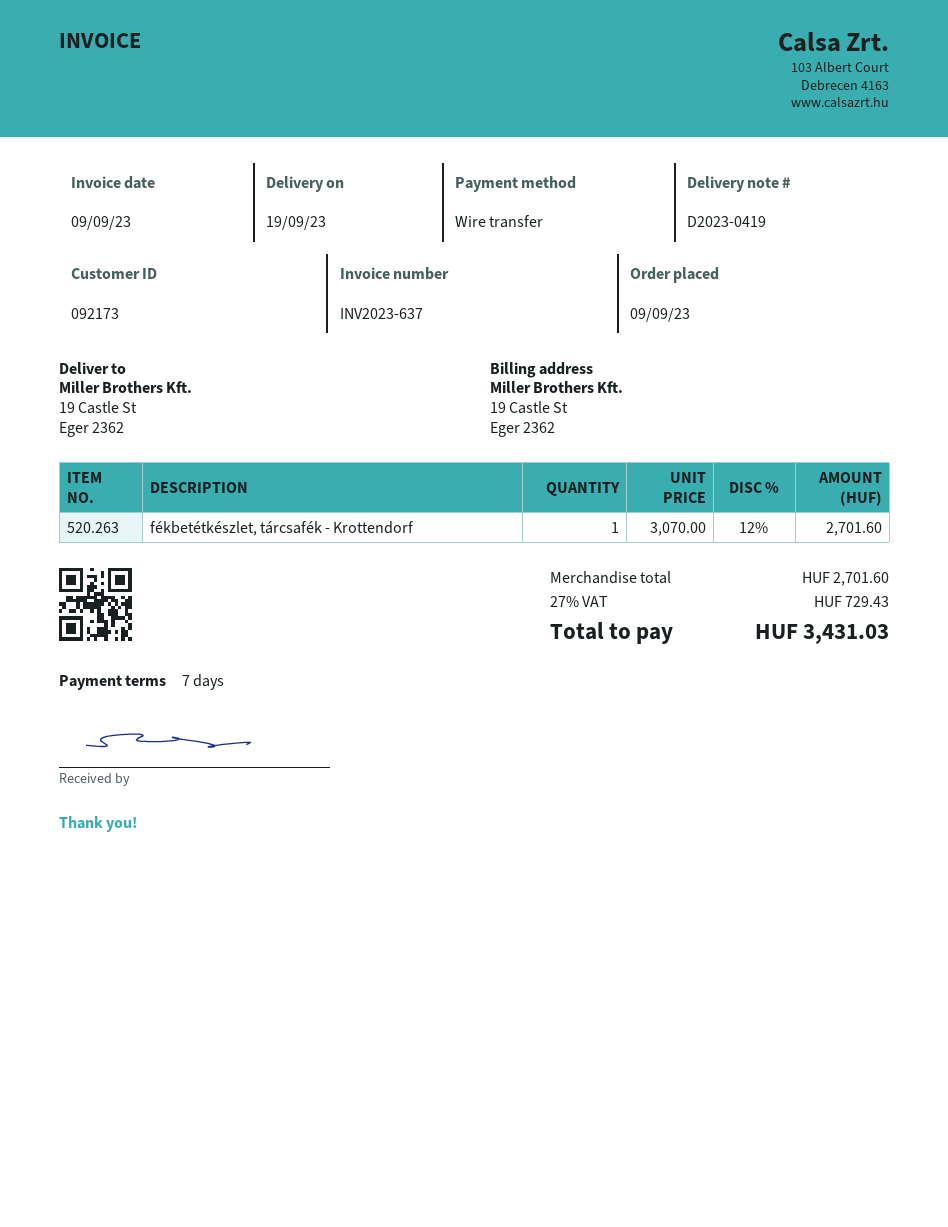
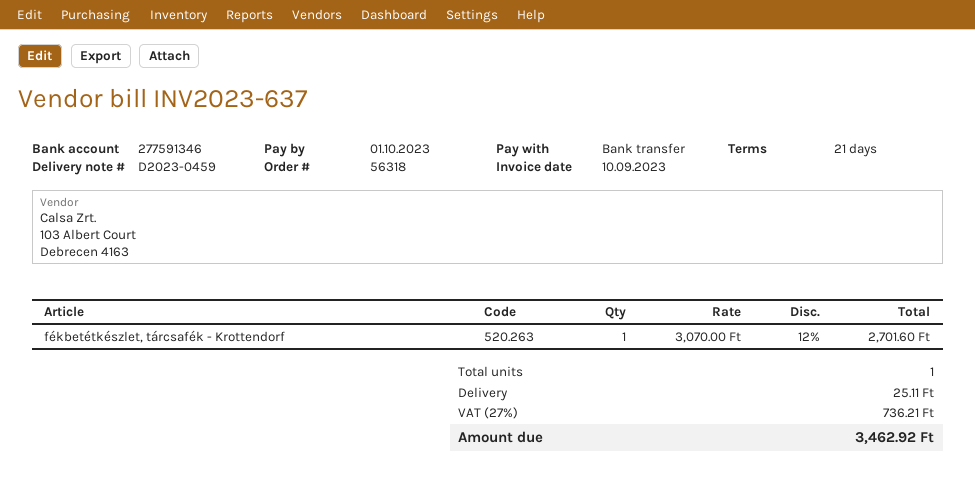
delivery note number: D2023-0419 -> D2023-0459
invoice date: 2023-09-09 -> 2023-09-10
payment terms: 7 days -> 21 days
shipping: none -> 25.11
tax: 27% = 729.43 -> 27% = 736.21
total: 3431.03 -> 3462.92

